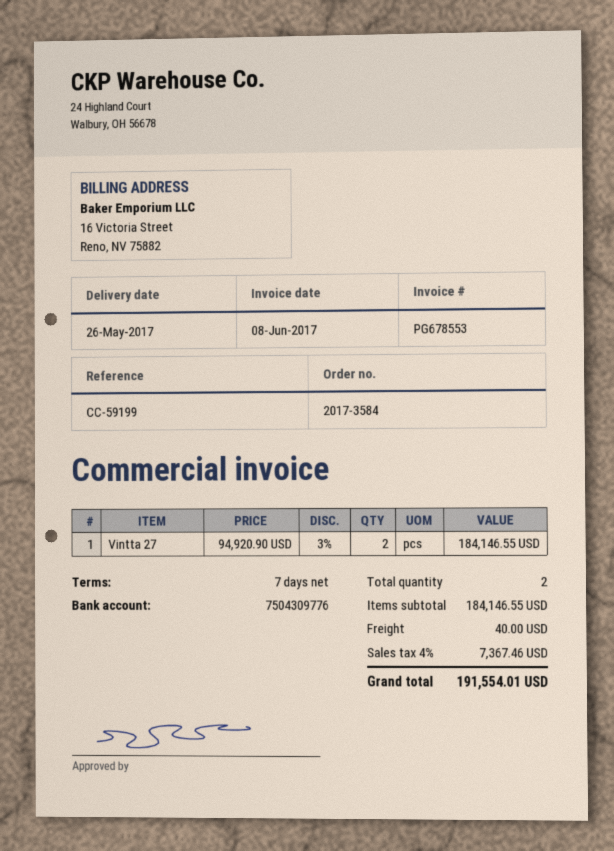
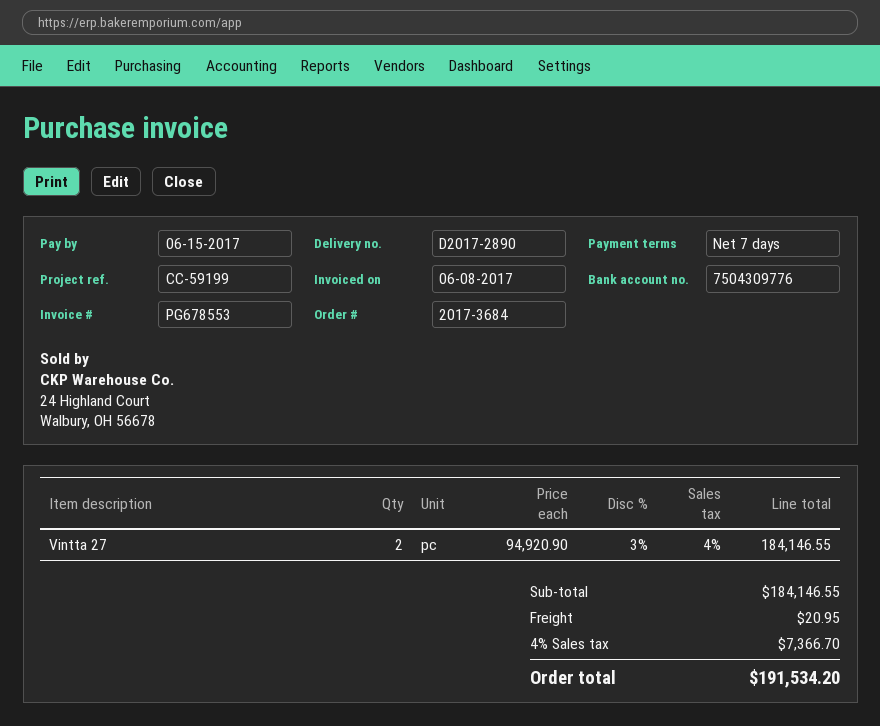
order number: 2017-3584 -> 2017-3684
shipping: 40.00 -> 20.95
tax: 4% = 7367.46 -> 4% = 7366.70
total: 191554.01 -> 191534.20

